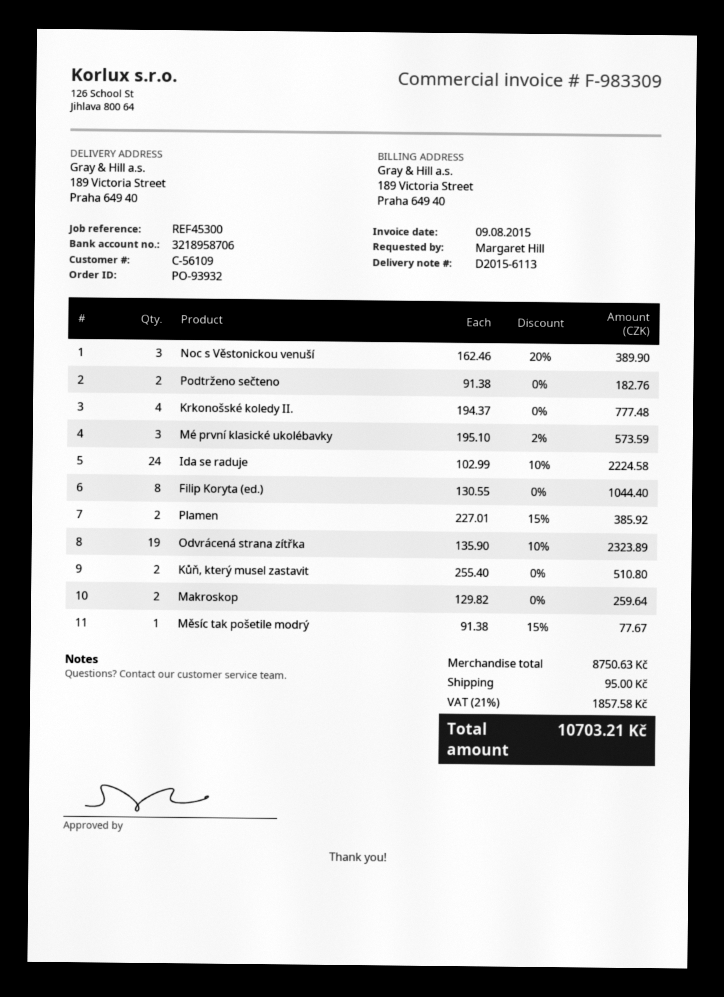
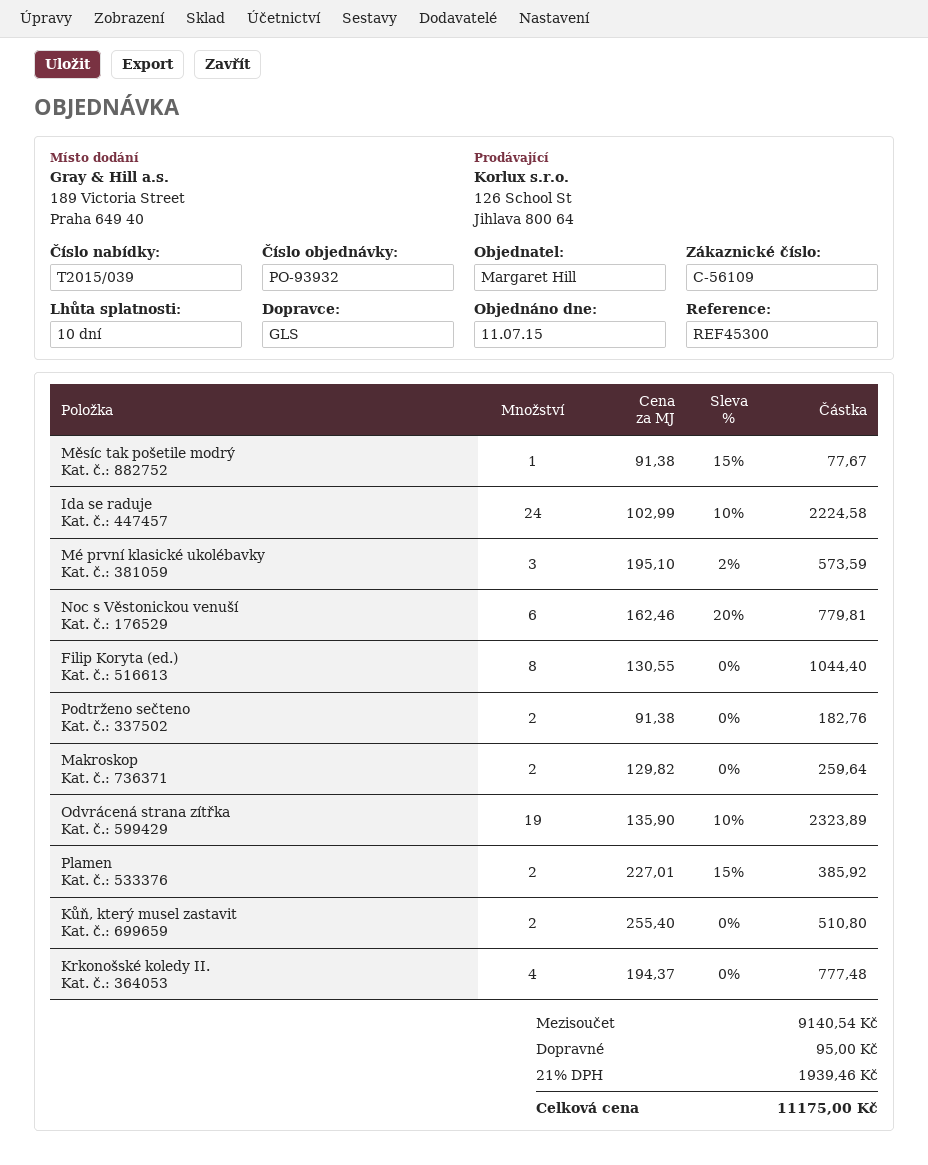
Noc s Věstonickou venuší: 3 x 162.46 - 20% = 389.90 -> 6 x 162.46 - 20% = 779.81
subtotal: 8750.63 -> 9140.54
tax: 21% = 1857.58 -> 21% = 1939.46
total: 10703.21 -> 11175.00

